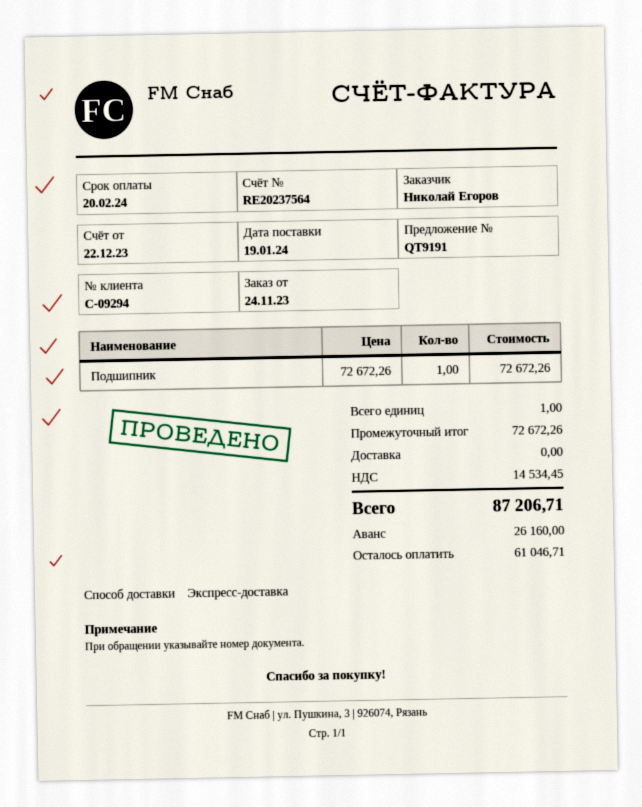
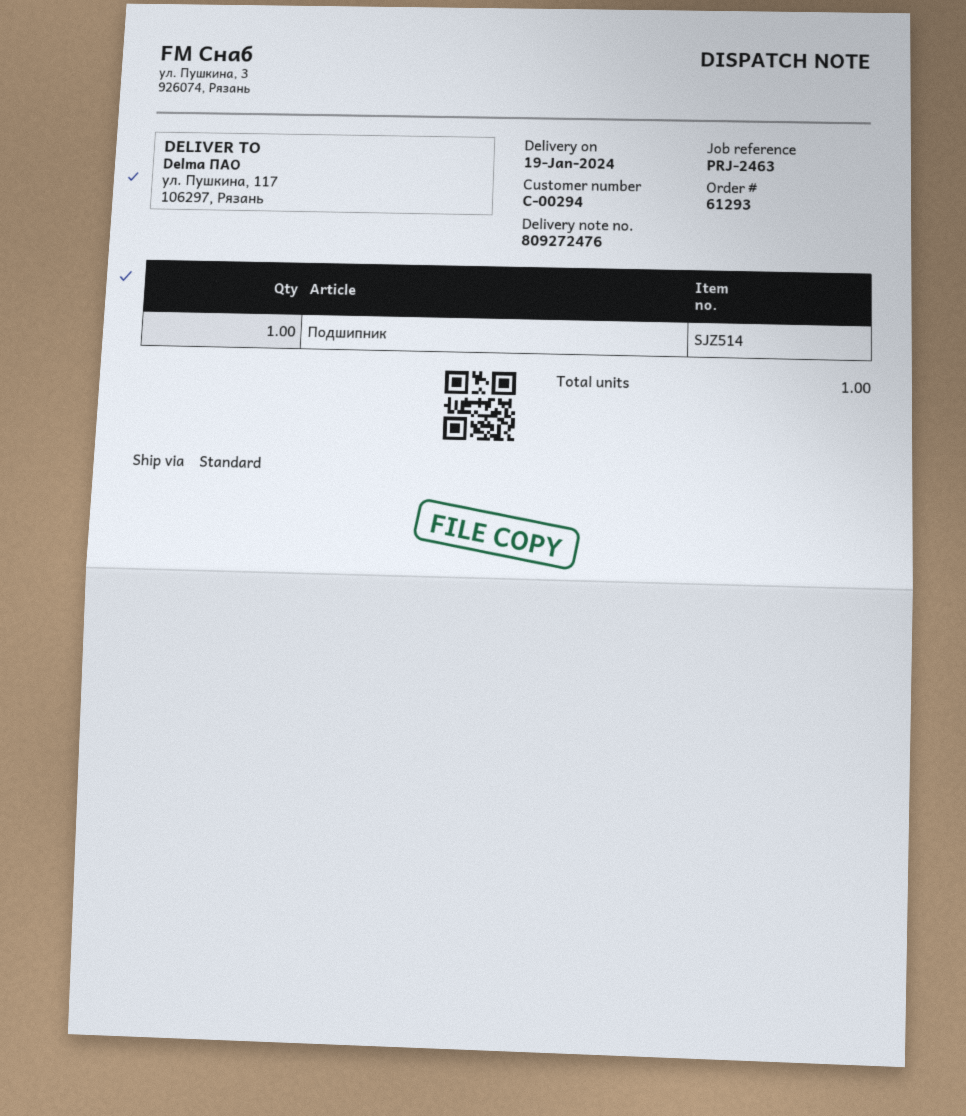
customer number: C-09294 -> C-00294
shipping method: express -> standard

